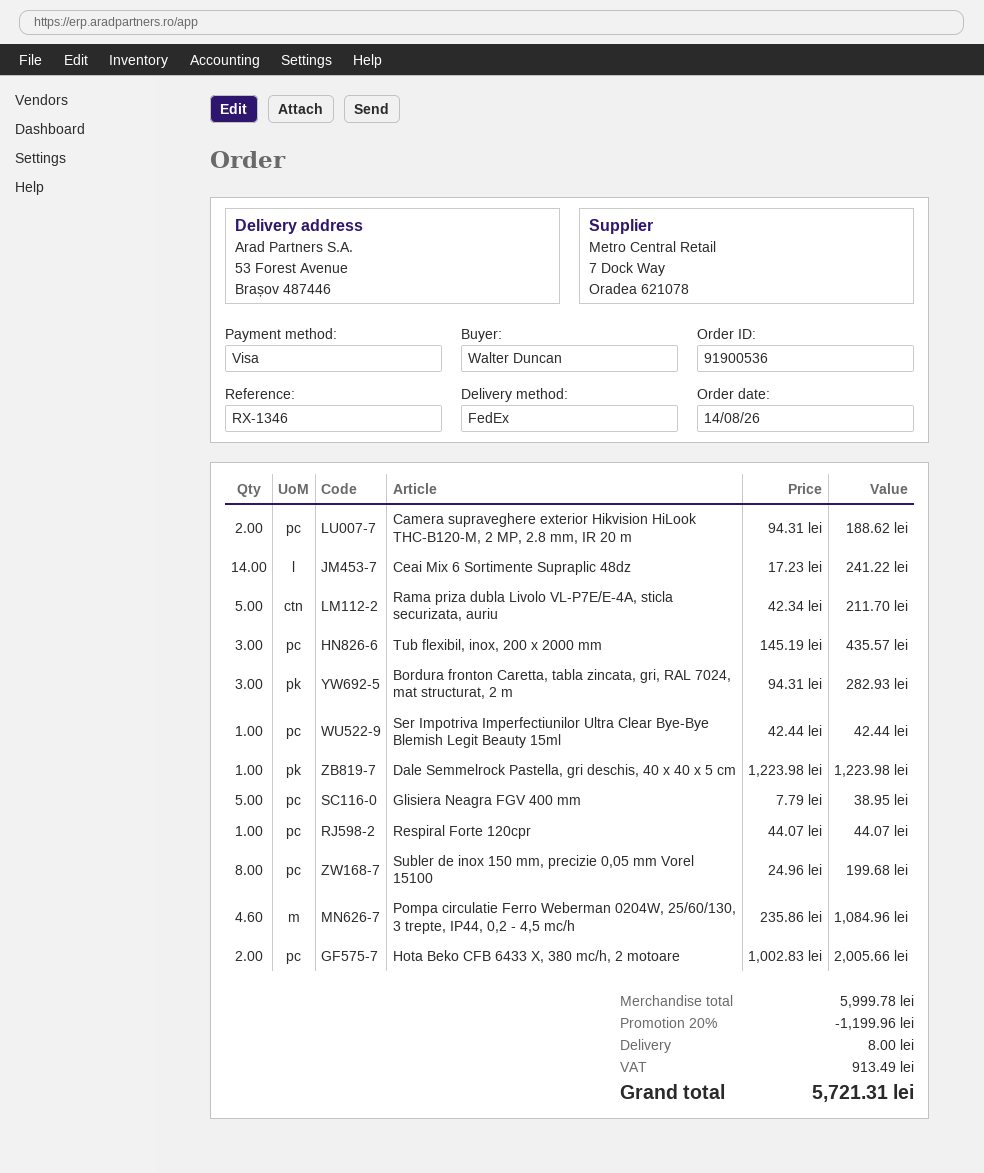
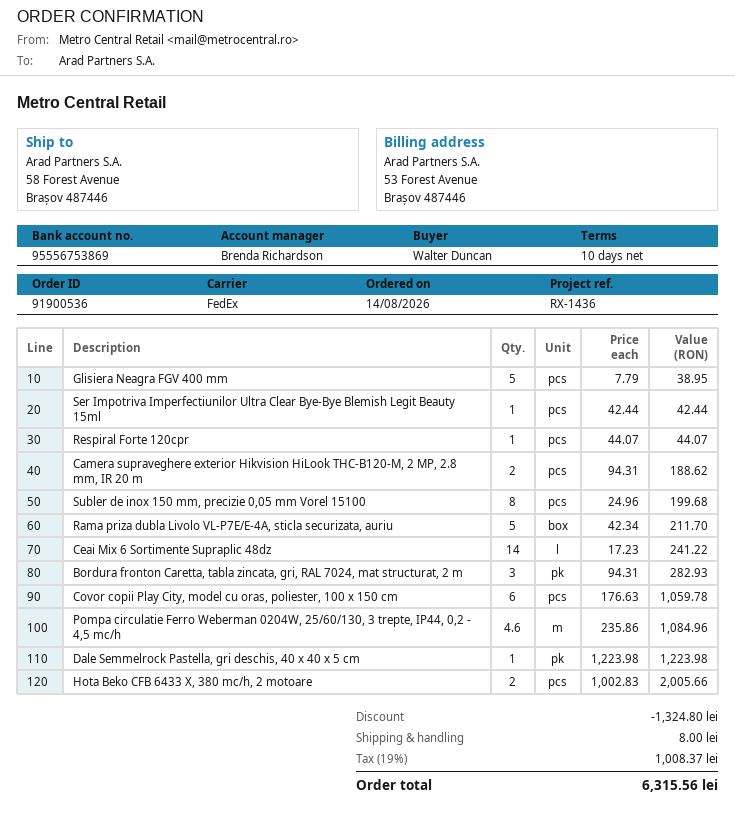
reference: RX-1346 -> RX-1436
ship to: 53 Forest Avenue, Brașov 487446 -> 58 Forest Avenue, Brașov 487446
Tub flexibil, inox, 200 x 2000 mm: 3 x 145.19 = 435.57 -> none
Covor copii Play City, model cu oras, poliester, 100 x 150 cm: none -> 6 x 176.63 = 1059.78
discount: 1199.96 -> 1324.80
tax: 913.49 -> 1008.37
total: 5721.31 -> 6315.56

